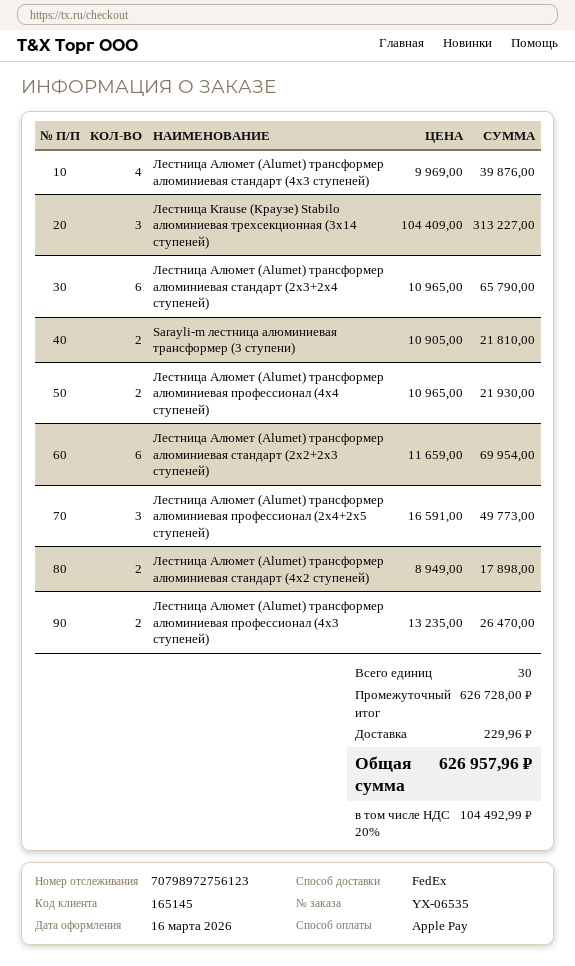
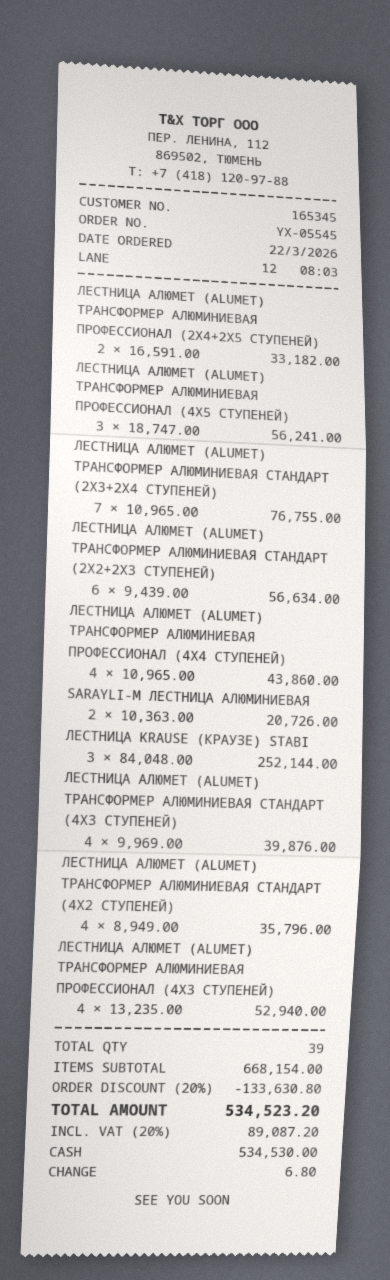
order number: YX-06535 -> YX-05545
order date: 2026-03-16 -> 2026-03-22
customer number: 165145 -> 165345
payment method: Apple Pay -> cash
Лестница Krause (Краузе) Stabilo алюминиевая трехсекционная (3x14 ступеней): 3 x 104409.00 = 313227.00 -> 3 x 84048.00 = 252144.00
Лестница Алюмет (Alumet) трансформер алюминиевая стандарт (2x3+2x4 ступеней): 6 x 10965.00 = 65790.00 -> 7 x 10965.00 = 76755.00
Sarayli-m лестница алюминиевая трансформер (3 ступени): 2 x 10905.00 = 21810.00 -> 2 x 10363.00 = 20726.00
Лестница Алюмет (Alumet) трансформер алюминиевая профессионал (4x4 ступеней): 2 x 10965.00 = 21930.00 -> 4 x 10965.00 = 43860.00
Лестница Алюмет (Alumet) трансформер алюминиевая стандарт (2x2+2x3 ступеней): 6 x 11659.00 = 69954.00 -> 6 x 9439.00 = 56634.00
Лестница Алюмет (Alumet) трансформер алюминиевая профессионал (2x4+2x5 ступеней): 3 x 16591.00 = 49773.00 -> 2 x 16591.00 = 33182.00
Лестница Алюмет (Alumet) трансформер алюминиевая стандарт (4x2 ступеней): 2 x 8949.00 = 17898.00 -> 4 x 8949.00 = 35796.00
Лестница Алюмет (Alumet) трансформер алюминиевая профессионал (4x3 ступеней): 2 x 13235.00 = 26470.00 -> 4 x 13235.00 = 52940.00
ЛЕСТНИЦА АЛЮМЕТ (ALUMET) ТРАНСФОРМЕР АЛЮМИНИЕВАЯ ПРОФЕССИОНАЛ (4X5 СТУПЕНЕЙ): none -> 3 x 18747.00 = 56241.00
total quantity: 30 -> 39
subtotal: 626728.00 -> 668154.00
discount: none -> 20% = 133630.80
shipping: 229.96 -> none
tax: 20% = 104492.99 -> 20% = 89087.20
total: 626957.96 -> 534523.20

